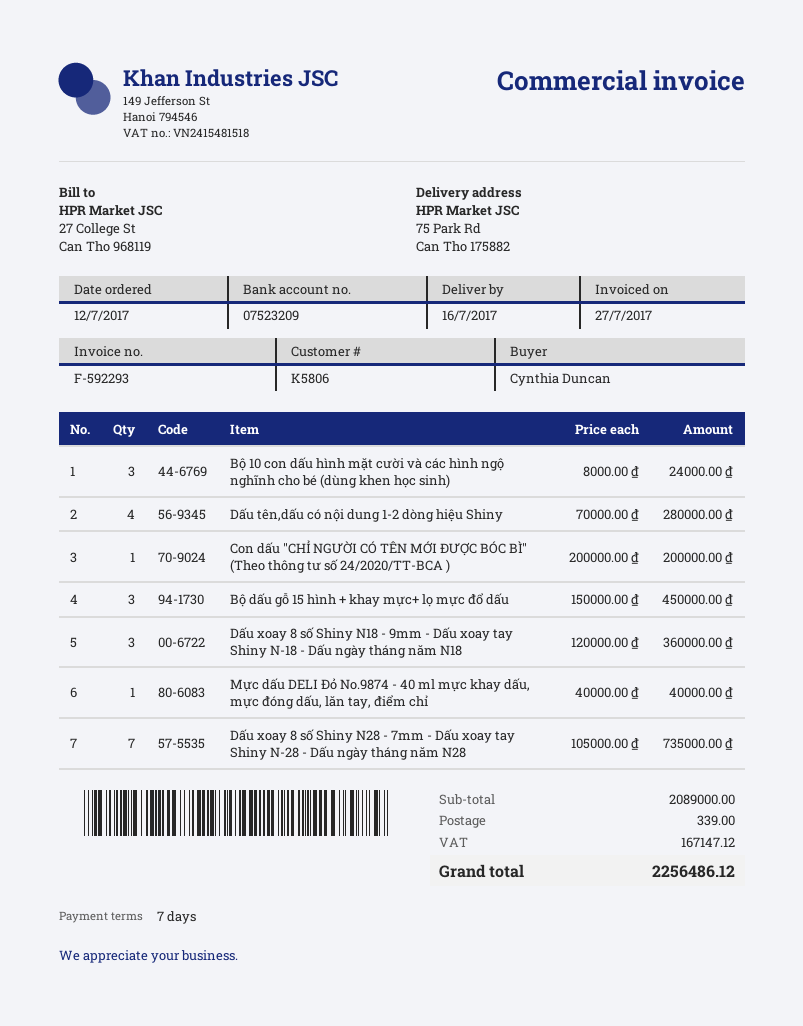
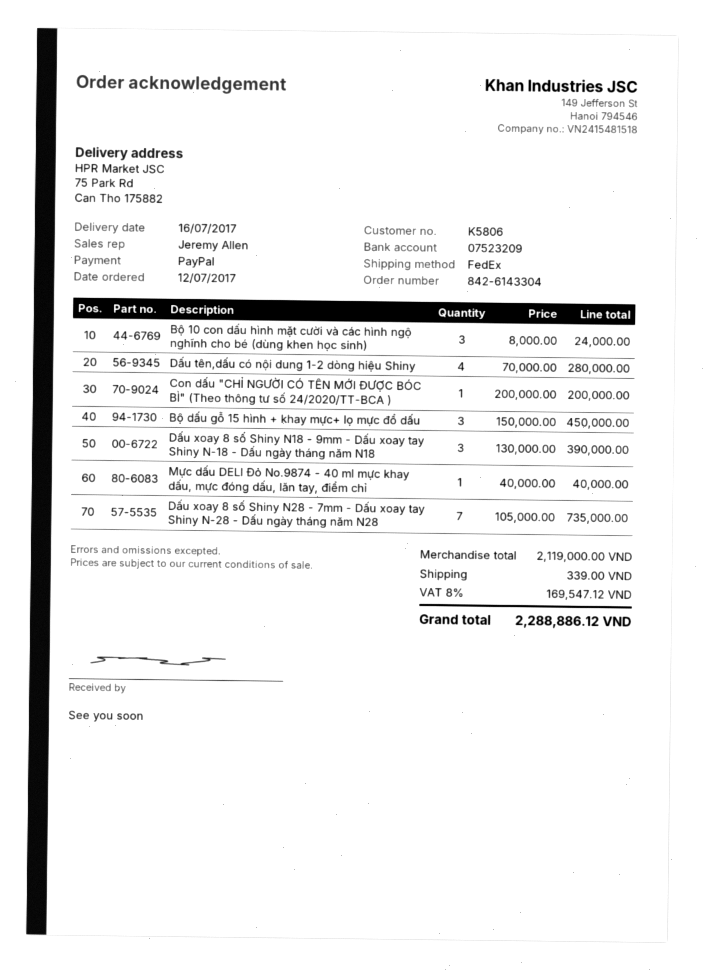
Dấu xoay 8 số Shiny N18 - 9mm - Dấu xoay tay Shiny N-18 - Dấu ngày tháng năm N18: 3 x 120000.00 = 360000.00 -> 3 x 130000.00 = 390000.00
subtotal: 2089000.00 -> 2119000.00
tax: 167147.12 -> 169547.12
total: 2256486.12 -> 2288886.12

